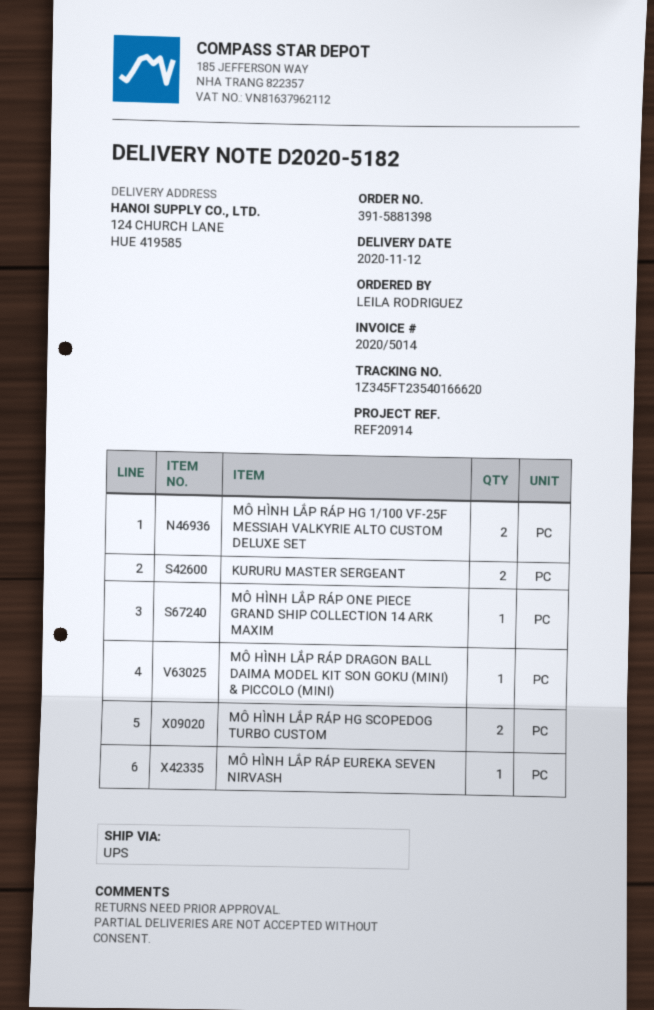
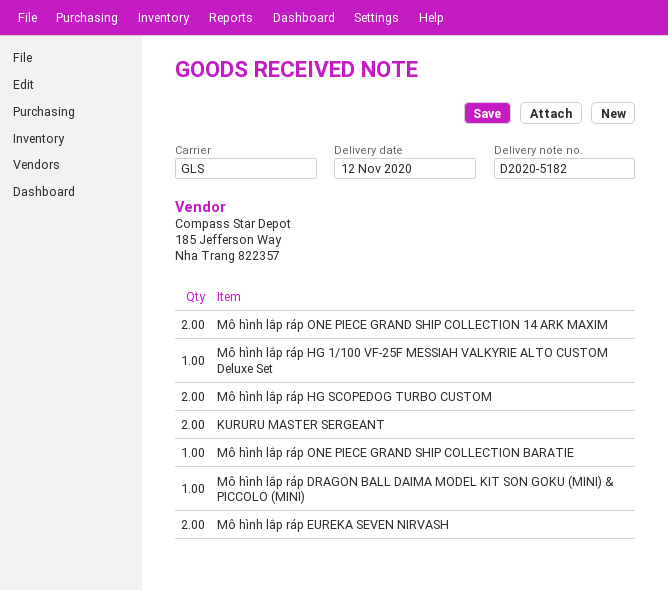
shipping method: UPS -> GLS
MÔ HÌNH LẮP RÁP HG 1/100 VF-25F MESSIAH VALKYRIE ALTO CUSTOM DELUXE SET: 2 -> 1
MÔ HÌNH LẮP RÁP ONE PIECE GRAND SHIP COLLECTION 14 ARK MAXIM: 1 -> 2
MÔ HÌNH LẮP RÁP EUREKA SEVEN NIRVASH: 1 -> 2
Mô hình lắp ráp ONE PIECE GRAND SHIP COLLECTION BARATIE: none -> 1

